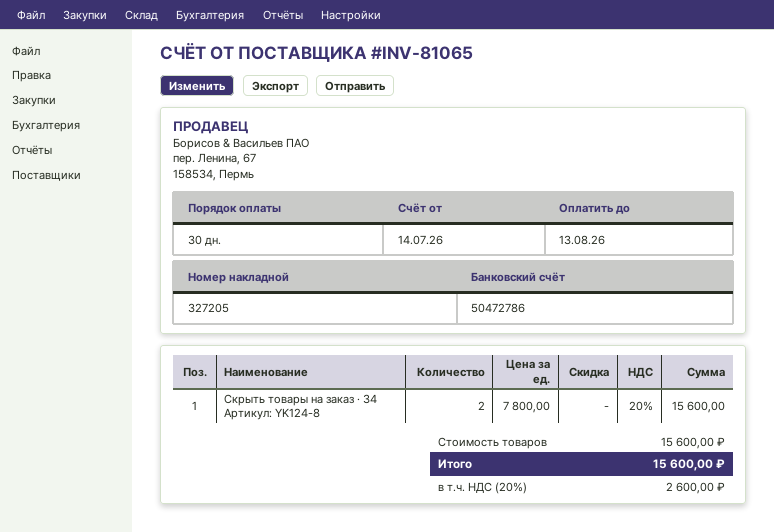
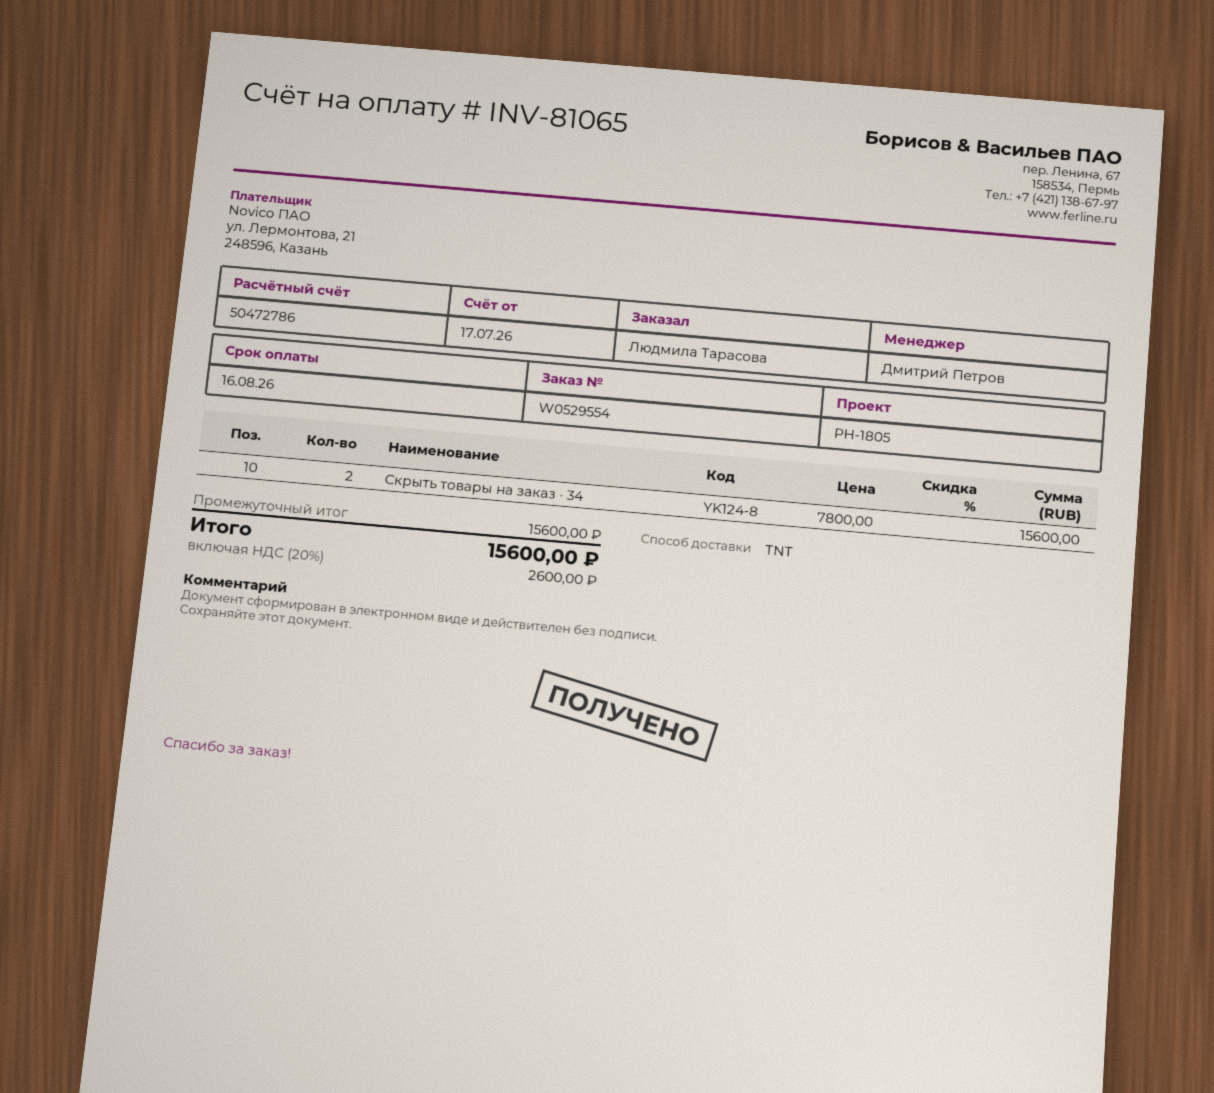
invoice date: 2026-07-14 -> 2026-07-17
due date: 2026-08-13 -> 2026-08-16

